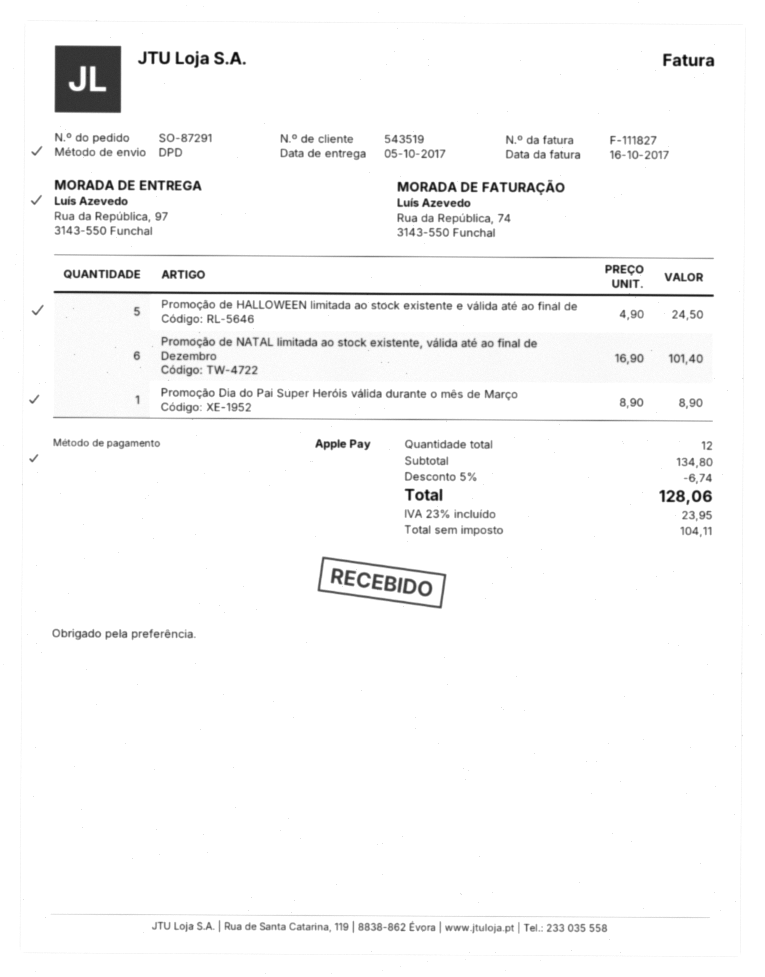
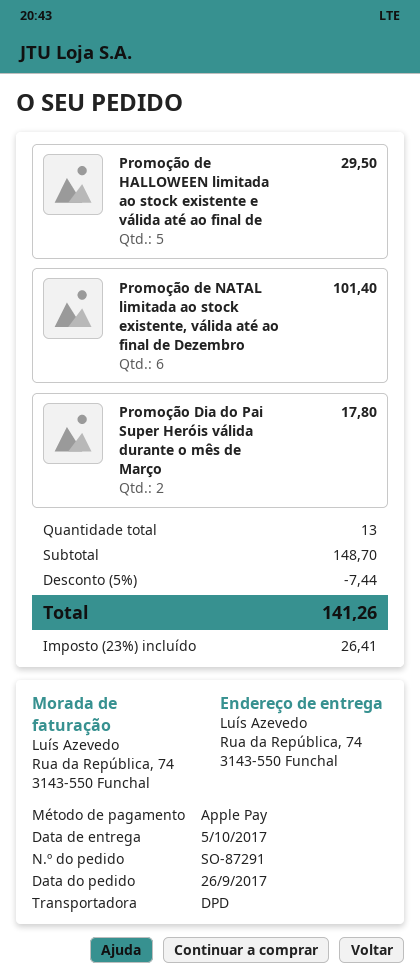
ship to: Rua da República, 97, 3143-550 Funchal -> Rua da República, 74, 3143-550 Funchal
Promoção de HALLOWEEN limitada ao stock existente e válida até ao final de: 5 for 24.50 -> 5 for 29.50
Promoção Dia do Pai Super Heróis válida durante o mês de Março: 1 for 8.90 -> 2 for 17.80
total quantity: 12 -> 13
subtotal: 134.80 -> 148.70
discount: 5% = 6.74 -> 5% = 7.44
tax: 23% = 23.95 -> 23% = 26.41
total: 128.06 -> 141.26

